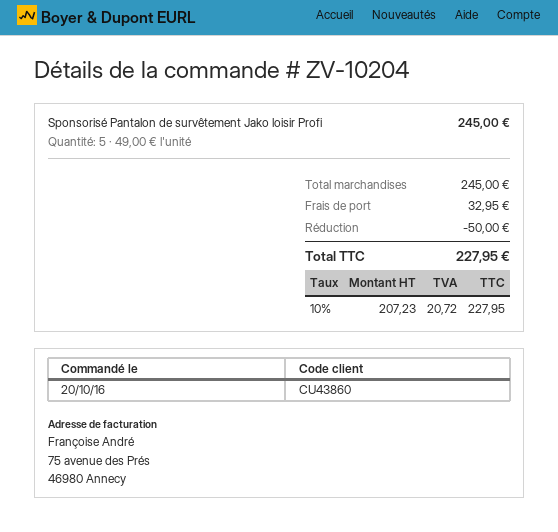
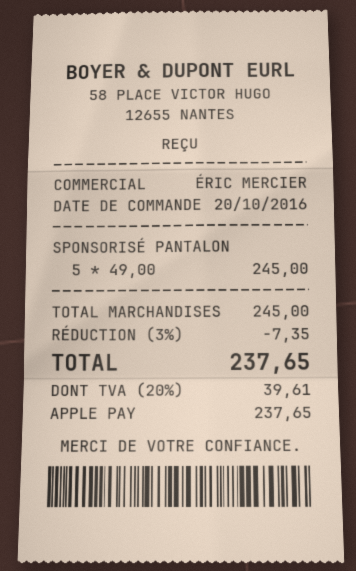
discount: 50.00 -> 7.35
shipping: 32.95 -> none
tax: 10% = 20.72 -> 20% = 39.61
total: 227.95 -> 237.65

